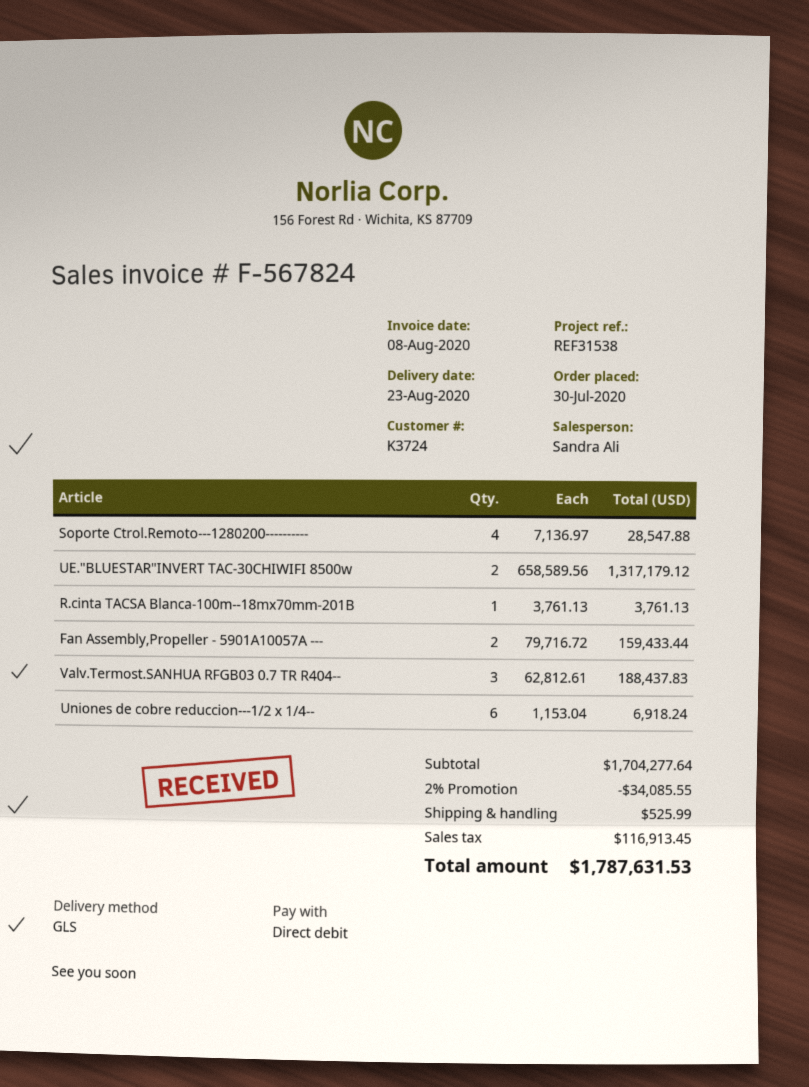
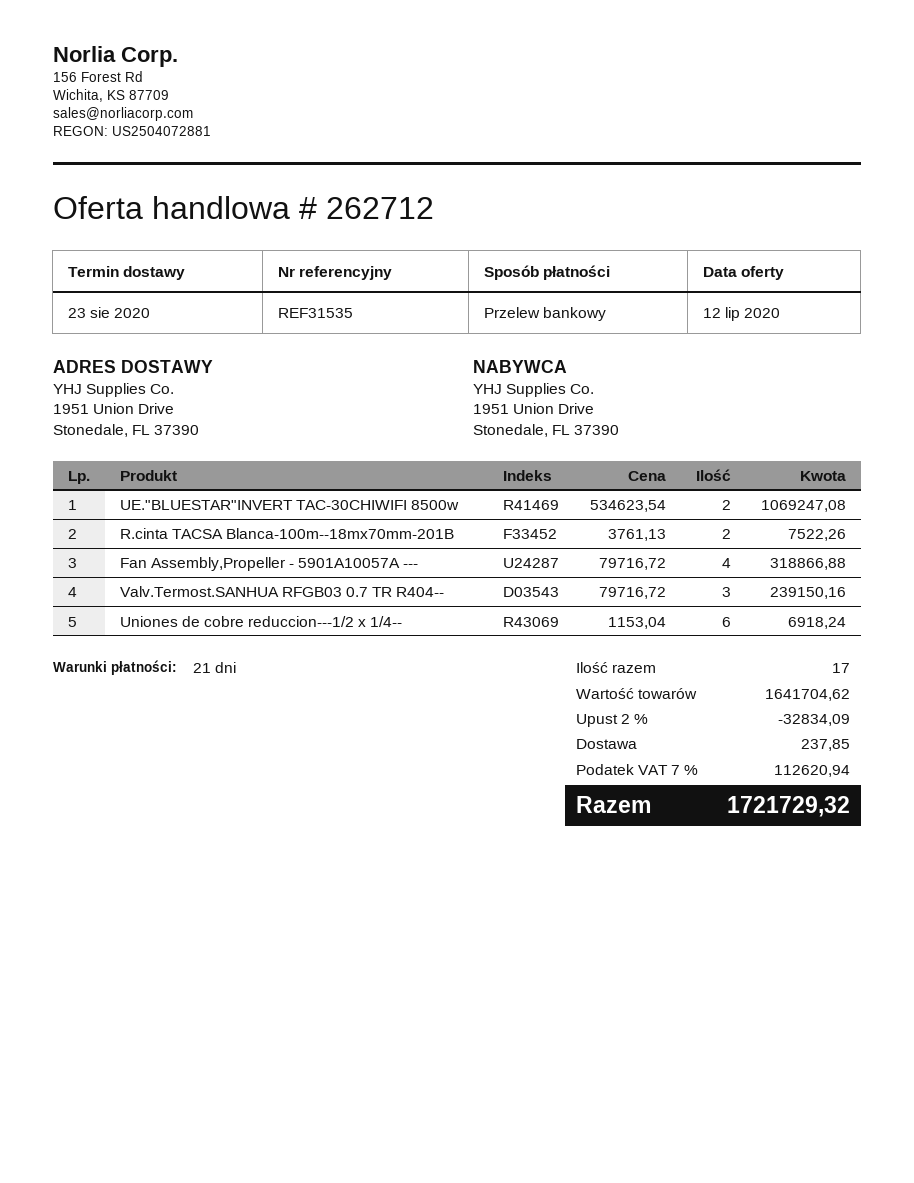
reference: REF31538 -> REF31535
payment method: direct debit -> bank transfer
Soporte Ctrol.Remoto---1280200----------: 4 x 7136.97 = 28547.88 -> none
UE."BLUESTAR"INVERT TAC-30CHIWIFI 8500w: 2 x 658589.56 = 1317179.12 -> 2 x 534623.54 = 1069247.08
R.cinta TACSA Blanca-100m--18mx70mm-201B: 1 x 3761.13 = 3761.13 -> 2 x 3761.13 = 7522.26
Fan Assembly,Propeller - 5901A10057A ---: 2 x 79716.72 = 159433.44 -> 4 x 79716.72 = 318866.88
Valv.Termost.SANHUA RFGB03 0.7 TR R404--: 3 x 62812.61 = 188437.83 -> 3 x 79716.72 = 239150.16
subtotal: 1704277.64 -> 1641704.62
discount: 2% = 34085.55 -> 2% = 32834.09
shipping: 525.99 -> 237.85
tax: 116913.45 -> 112620.94
total: 1787631.53 -> 1721729.32

